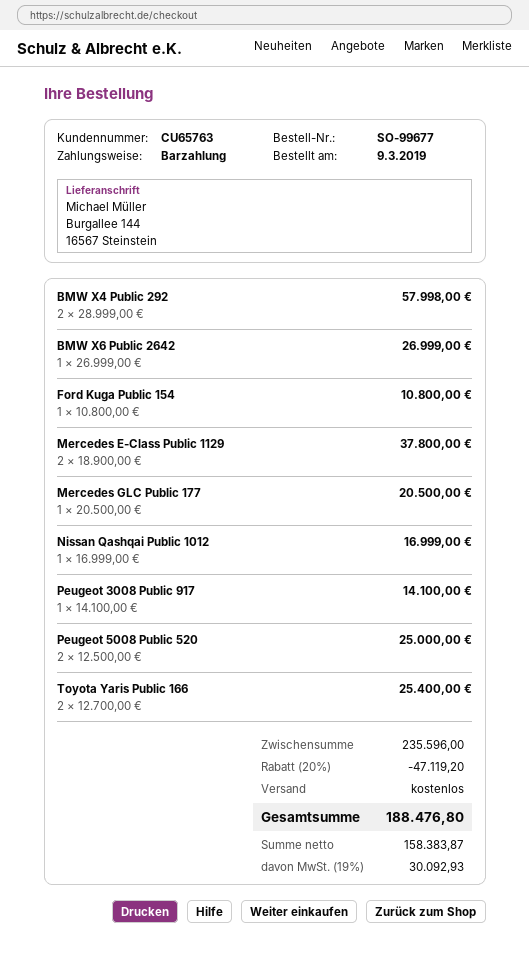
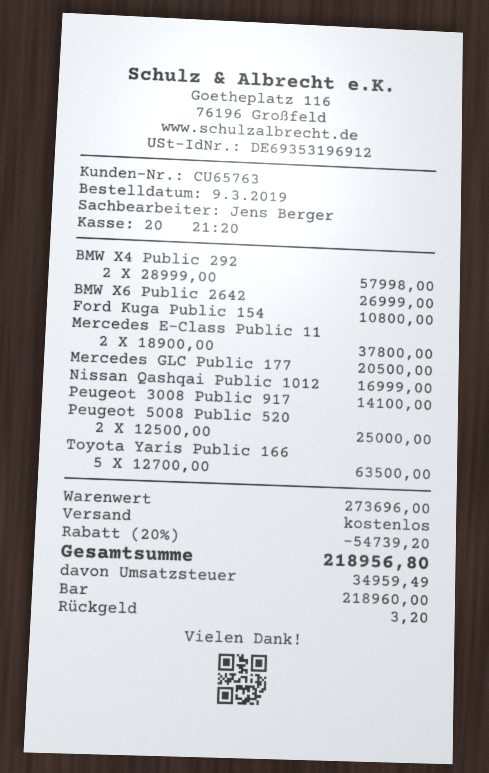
Toyota Yaris Public 166: 2 x 12700.00 = 25400.00 -> 5 x 12700.00 = 63500.00
subtotal: 235596.00 -> 273696.00
discount: 20% = 47119.20 -> 20% = 54739.20
tax: 30092.93 -> 34959.49
total: 188476.80 -> 218956.80

